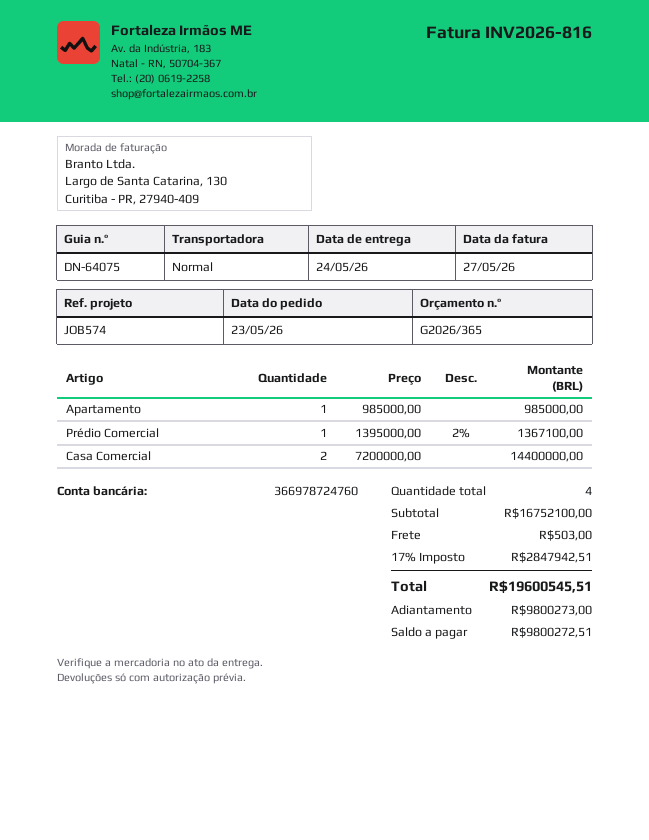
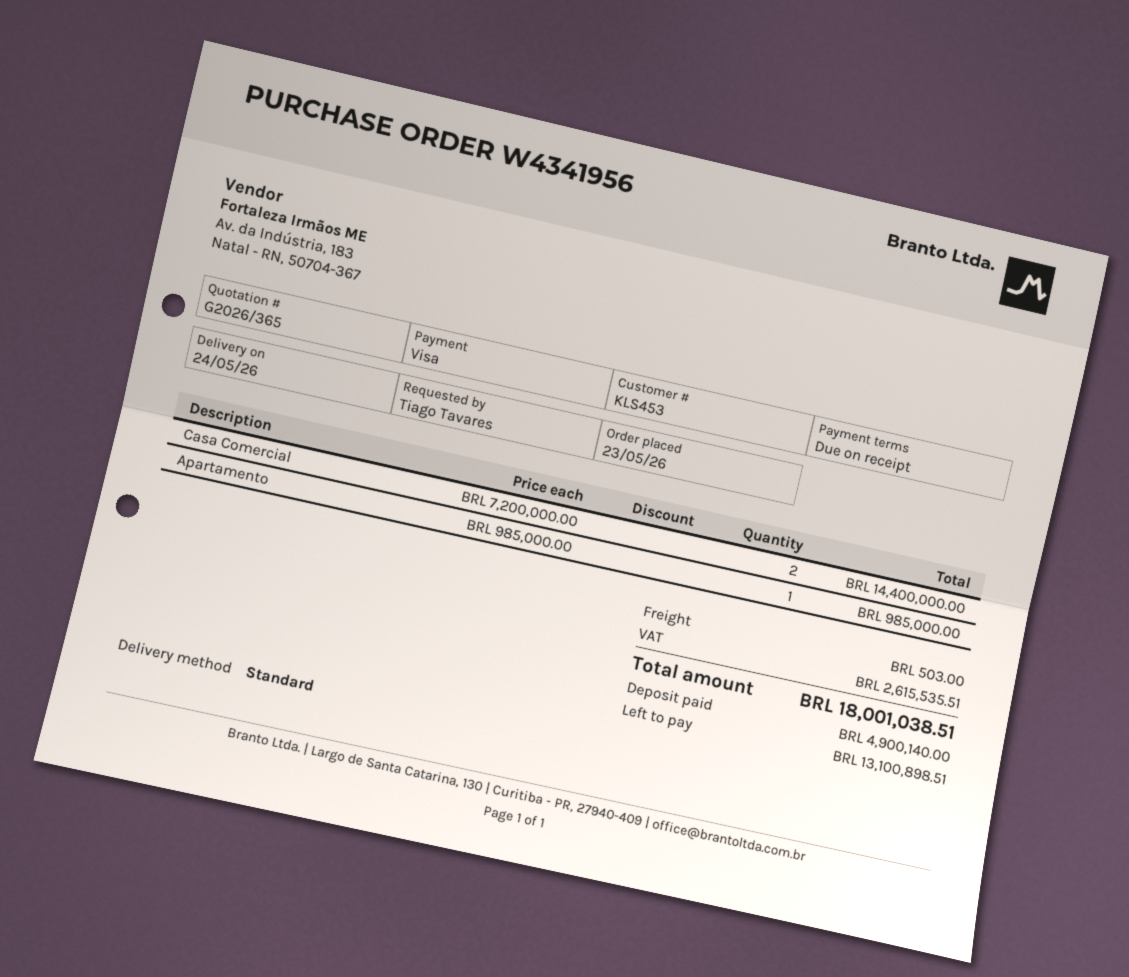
Prédio Comercial: 1 x 1395000.00 - 2% = 1367100.00 -> none
tax: 2847942.51 -> 2615535.51
total: 19600545.51 -> 18001038.51
deposit: 9800273.00 -> 4900140.00
balance: 9800272.51 -> 13100898.51

